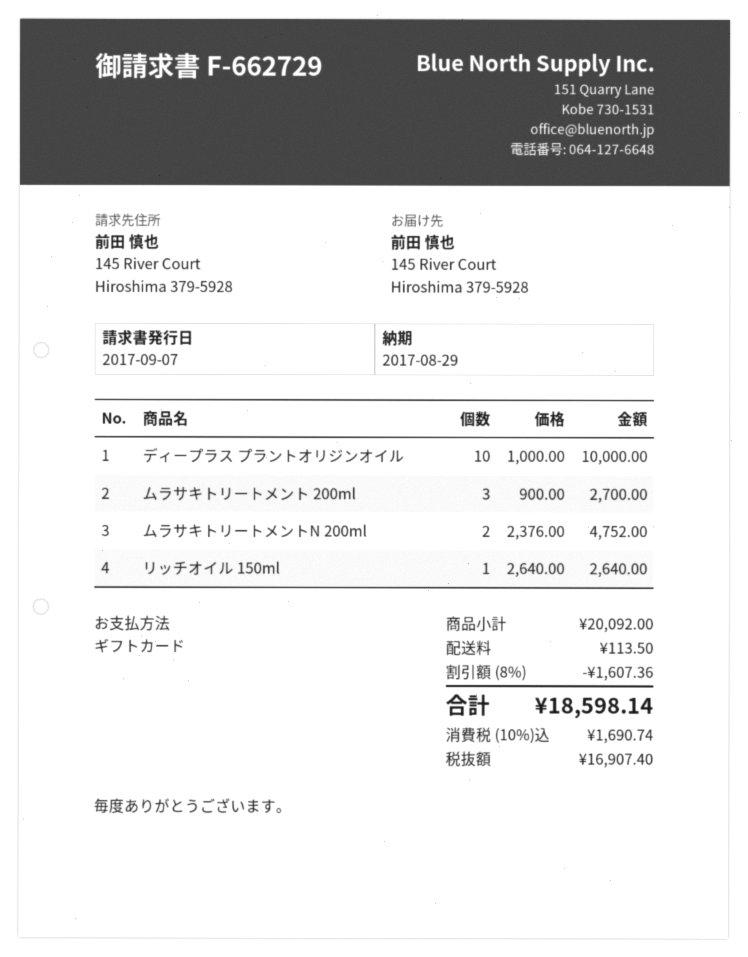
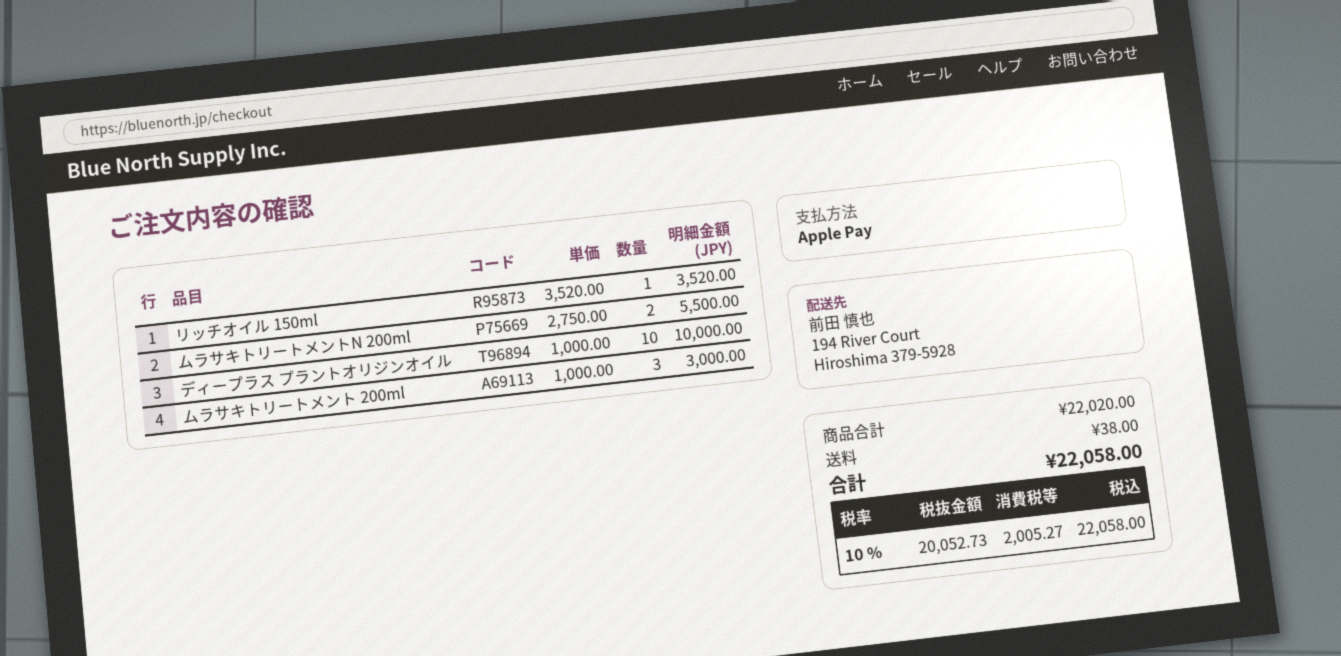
payment method: gift card -> Apple Pay
ship to: 145 River Court, Hiroshima 379-5928 -> 194 River Court, Hiroshima 379-5928
ムラサキトリートメント 200ml: 3 x 900.00 = 2700.00 -> 3 x 1000.00 = 3000.00
ムラサキトリートメントN 200ml: 2 x 2376.00 = 4752.00 -> 2 x 2750.00 = 5500.00
リッチオイル 150ml: 1 x 2640.00 = 2640.00 -> 1 x 3520.00 = 3520.00
subtotal: 20092.00 -> 22020.00
discount: 8% = 1607.36 -> none
shipping: 113.50 -> 38.00
net: 16907.40 -> 20052.73
tax: 10% = 1690.74 -> 10% = 2005.27
total: 18598.14 -> 22058.00

